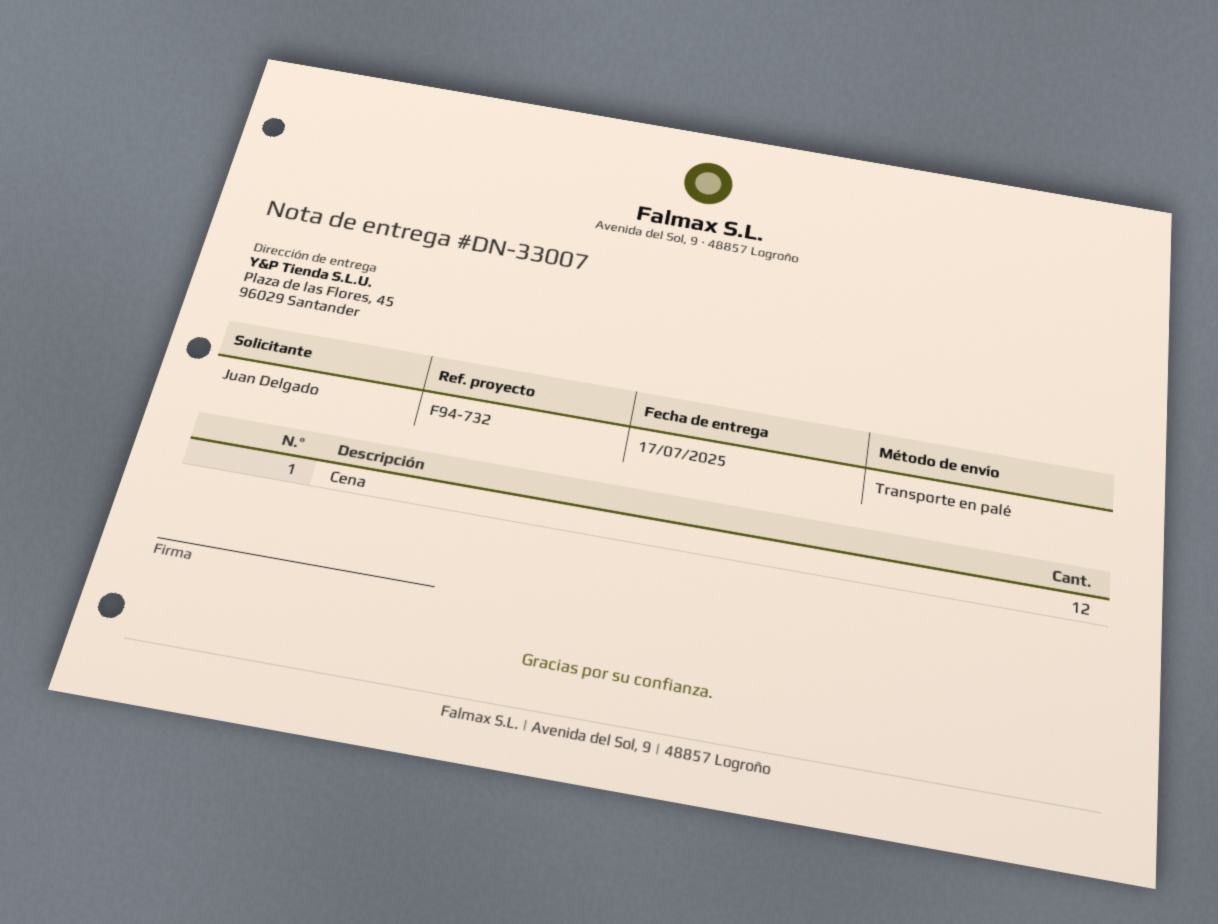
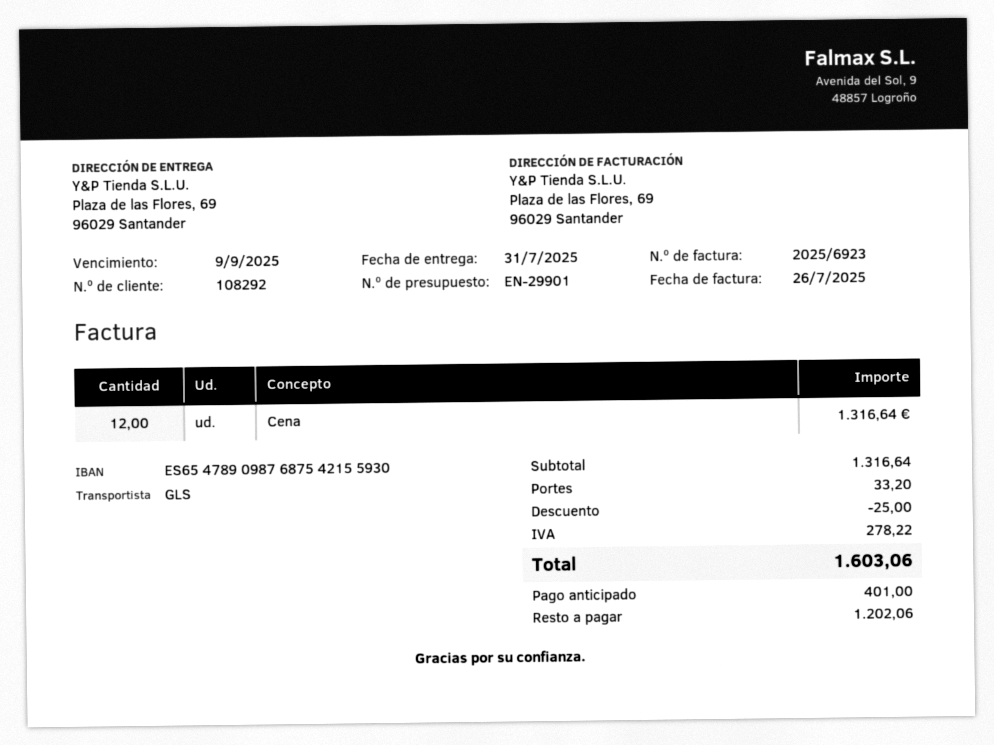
delivery date: 2025-07-17 -> 2025-07-31
shipping method: pallet freight -> GLS
ship to: Plaza de las Flores, 45, 96029 Santander -> Plaza de las Flores, 69, 96029 Santander

